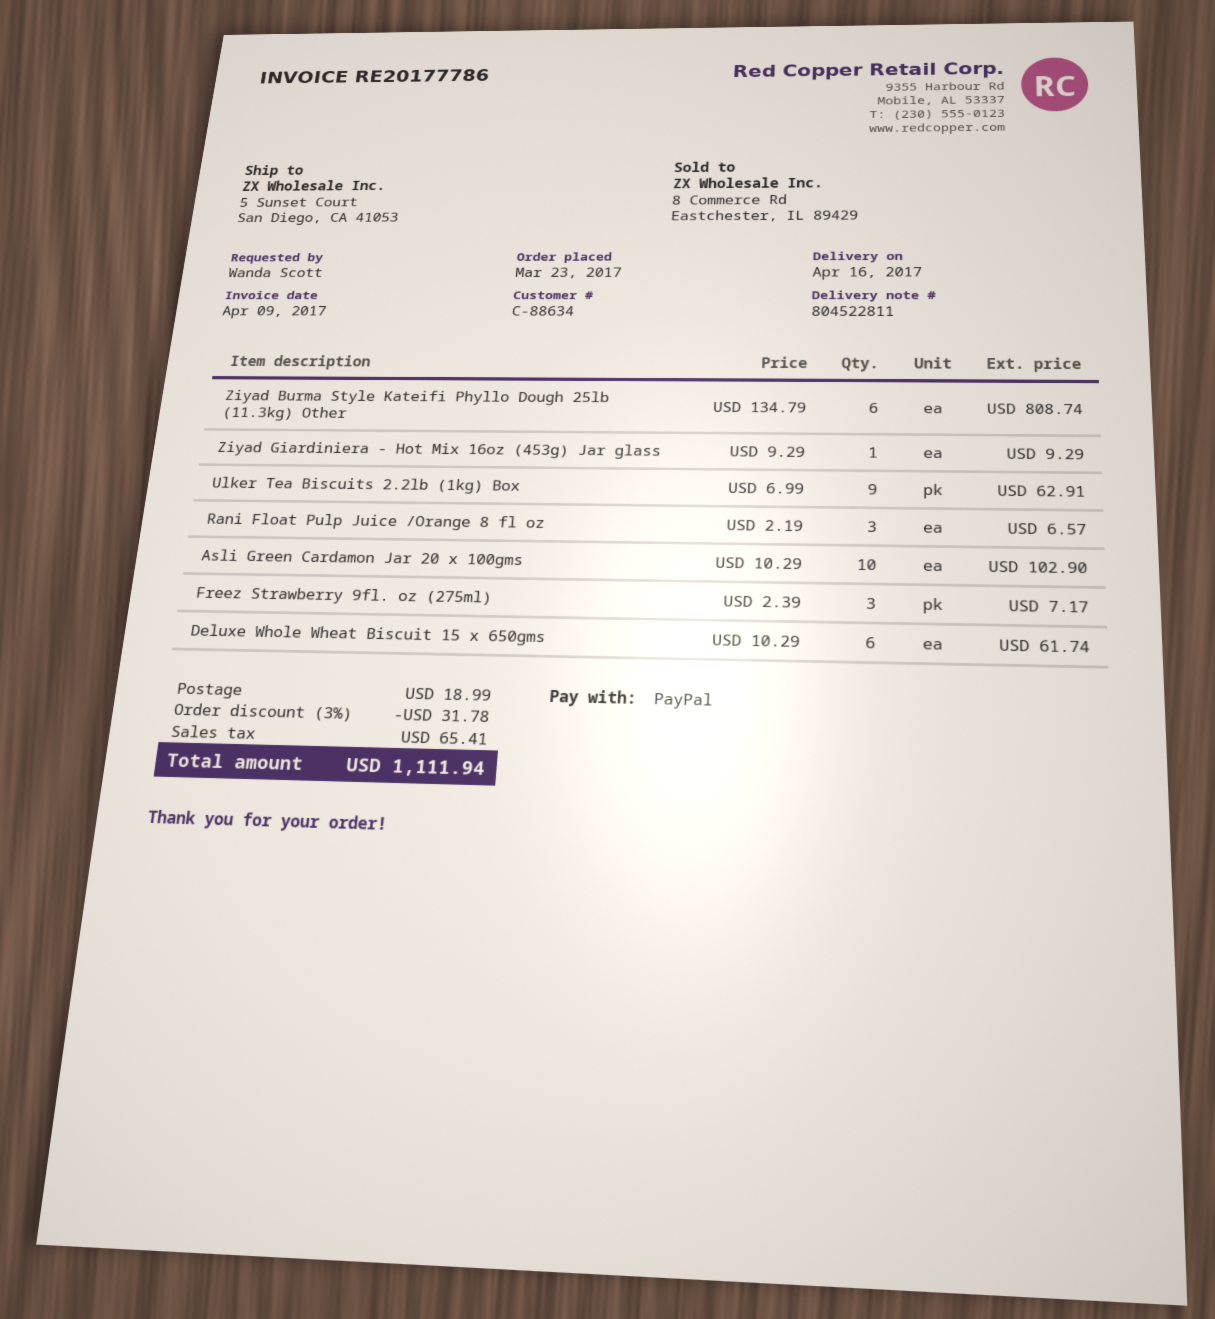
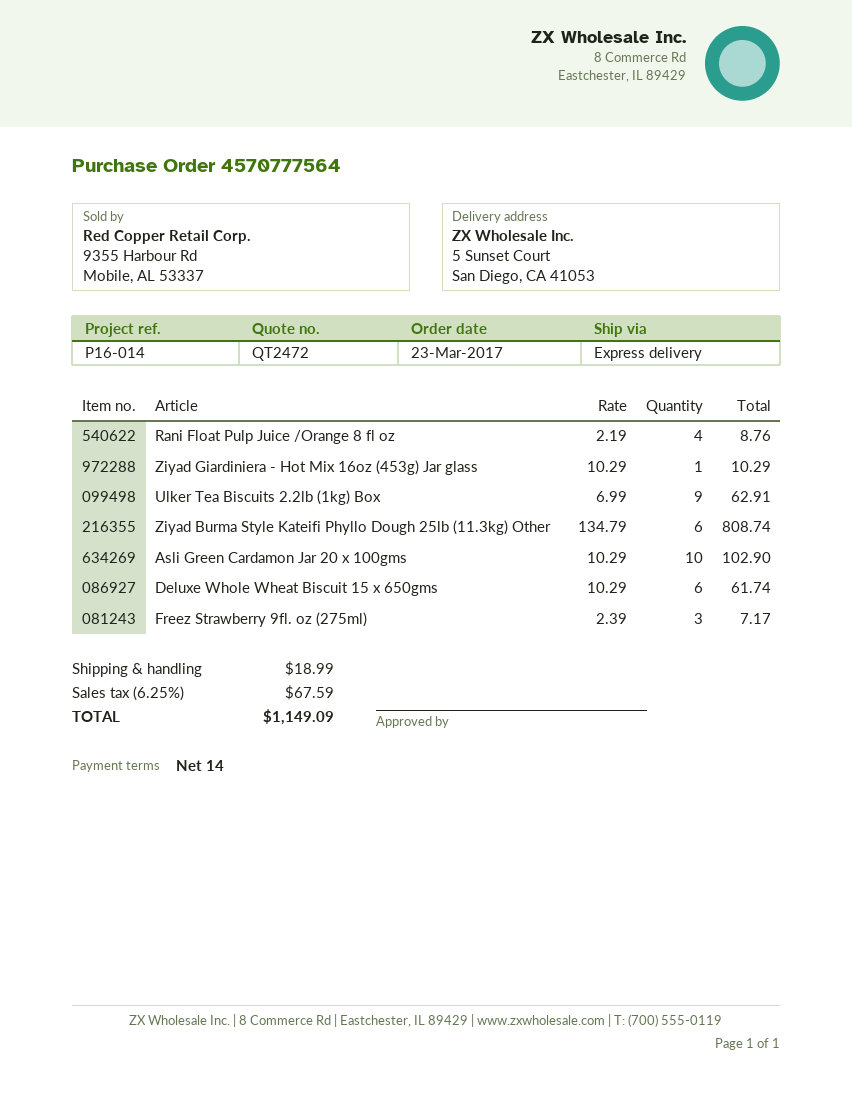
Ziyad Giardiniera - Hot Mix 16oz (453g) Jar glass: 1 x 9.29 = 9.29 -> 1 x 10.29 = 10.29
Rani Float Pulp Juice /Orange 8 fl oz: 3 x 2.19 = 6.57 -> 4 x 2.19 = 8.76
discount: 3% = 31.78 -> none
tax: 65.41 -> 67.59
total: 1111.94 -> 1149.09

